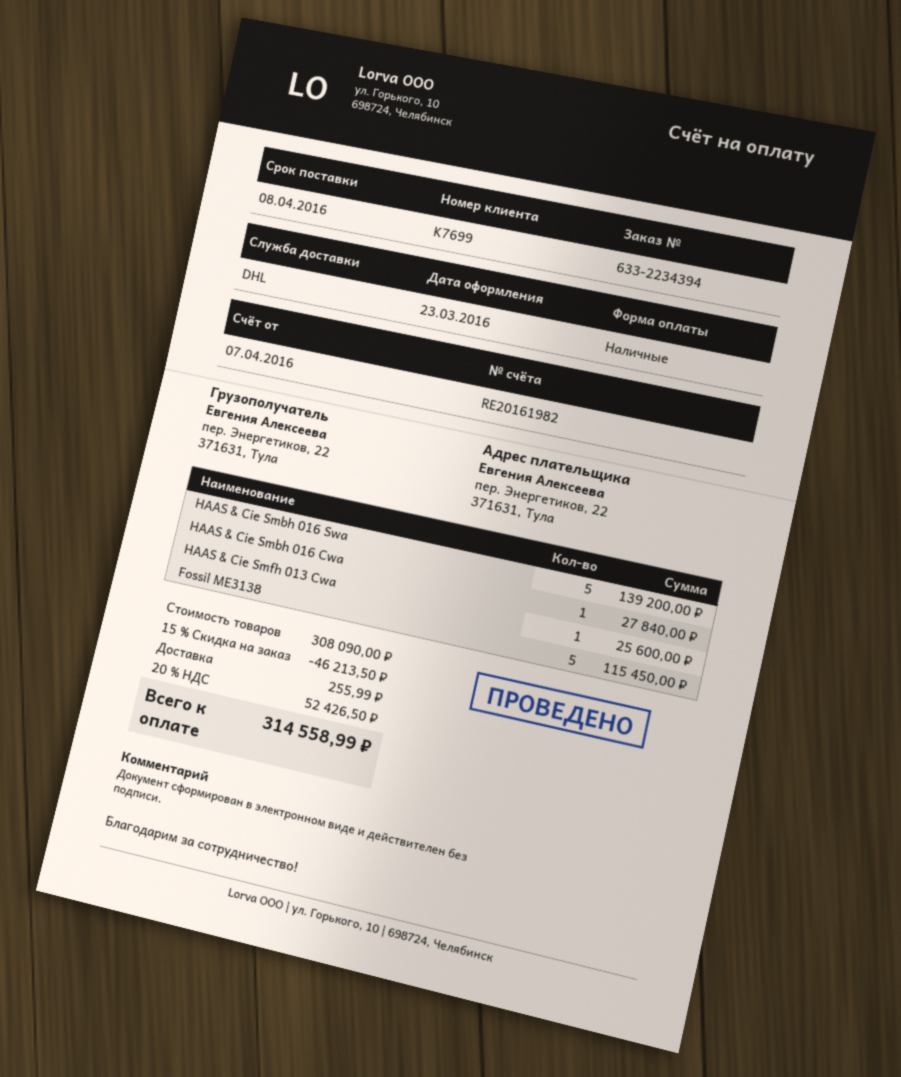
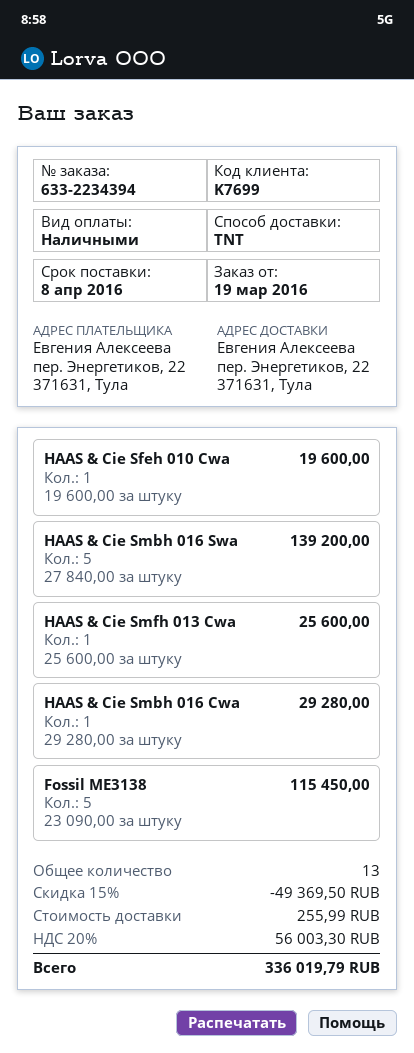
order date: 2016-03-23 -> 2016-03-19
shipping method: DHL -> TNT
HAAS & Cie Smbh 016 Cwa: 1 for 27840.00 -> 1 for 29280.00
HAAS & Cie Sfeh 010 Cwa: none -> 1 for 19600.00
discount: 15% = 46213.50 -> 15% = 49369.50
tax: 20% = 52426.50 -> 20% = 56003.30
total: 314558.99 -> 336019.79

